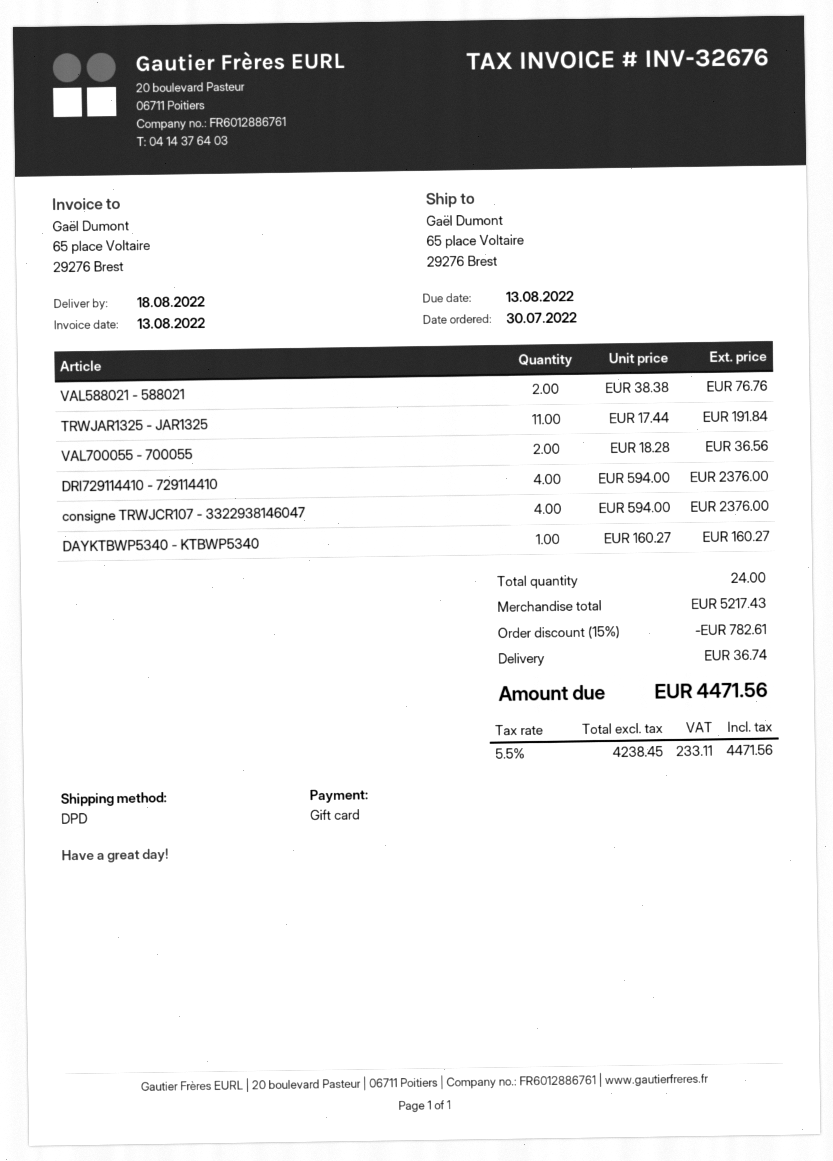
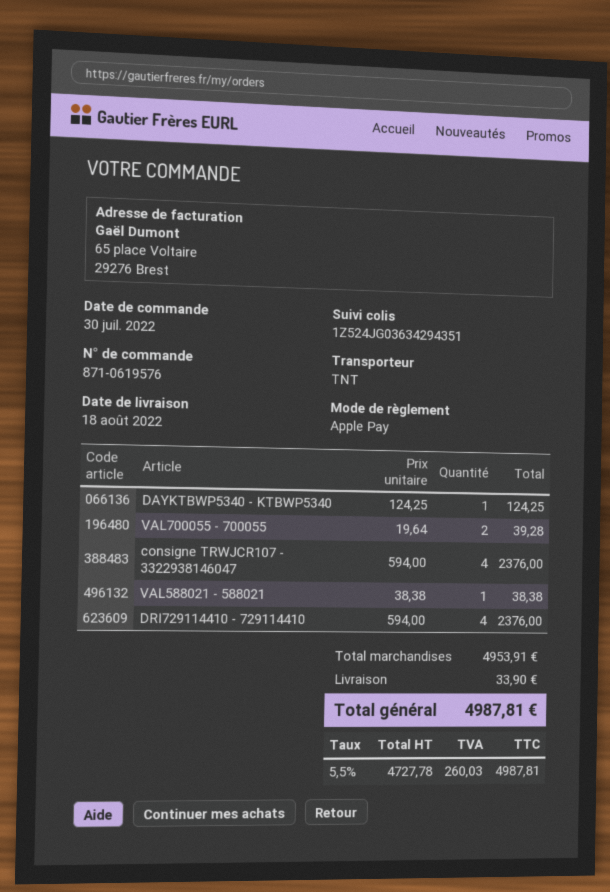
payment method: gift card -> Apple Pay
shipping method: DPD -> TNT
VAL588021 - 588021: 2 x 38.38 = 76.76 -> 1 x 38.38 = 38.38
TRWJAR1325 - JAR1325: 11 x 17.44 = 191.84 -> none
VAL700055 - 700055: 2 x 18.28 = 36.56 -> 2 x 19.64 = 39.28
DAYKTBWP5340 - KTBWP5340: 1 x 160.27 = 160.27 -> 1 x 124.25 = 124.25
subtotal: 5217.43 -> 4953.91
discount: 15% = 782.61 -> none
shipping: 36.74 -> 33.90
net: 4238.45 -> 4727.78
tax: 5.5% = 233.11 -> 5.5% = 260.03
total: 4471.56 -> 4987.81

